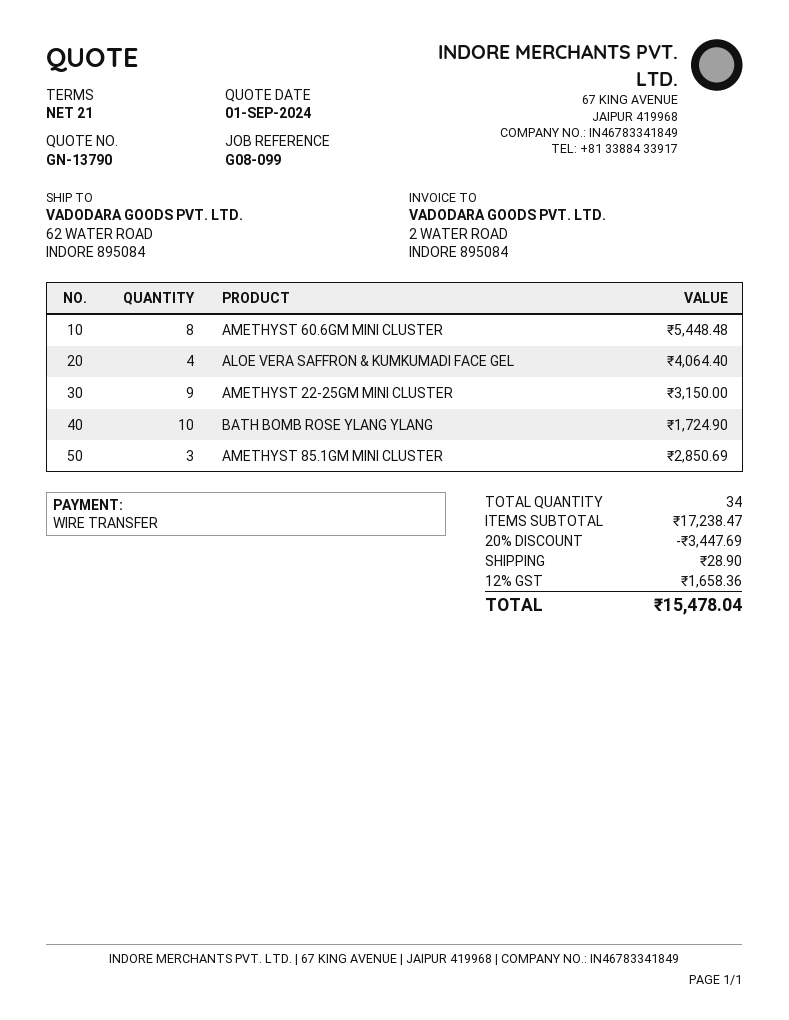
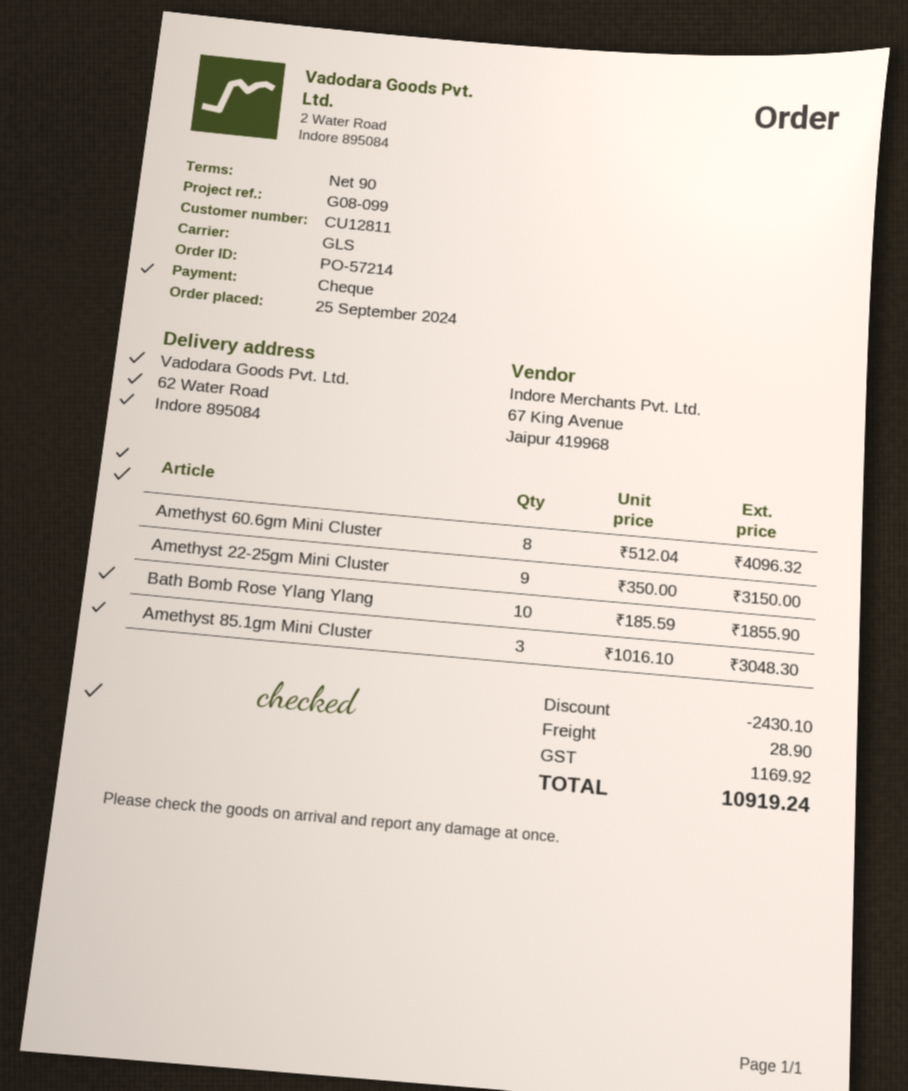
payment terms: 21 days -> 90 days
payment method: bank transfer -> cheque
AMETHYST 60.6GM MINI CLUSTER: 8 for 5448.48 -> 8 for 4096.32
ALOE VERA SAFFRON & KUMKUMADI FACE GEL: 4 for 4064.40 -> none
BATH BOMB ROSE YLANG YLANG: 10 for 1724.90 -> 10 for 1855.90
AMETHYST 85.1GM MINI CLUSTER: 3 for 2850.69 -> 3 for 3048.30
discount: 3447.69 -> 2430.10
tax: 1658.36 -> 1169.92
total: 15478.04 -> 10919.24

